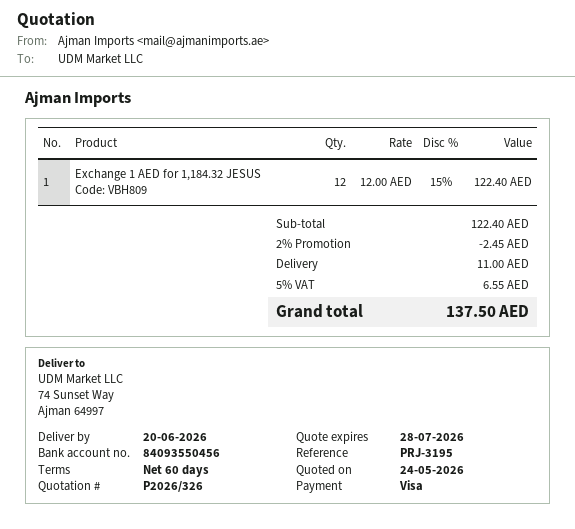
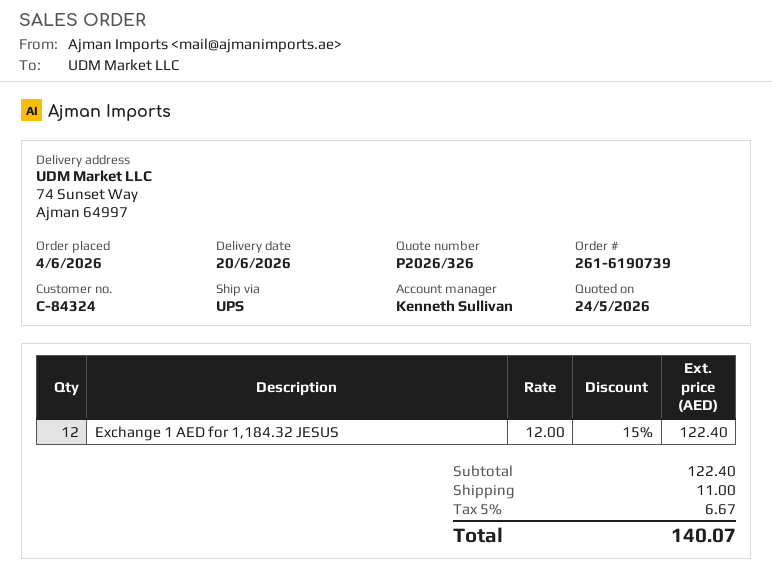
discount: 2% = 2.45 -> none
tax: 5% = 6.55 -> 5% = 6.67
total: 137.50 -> 140.07

